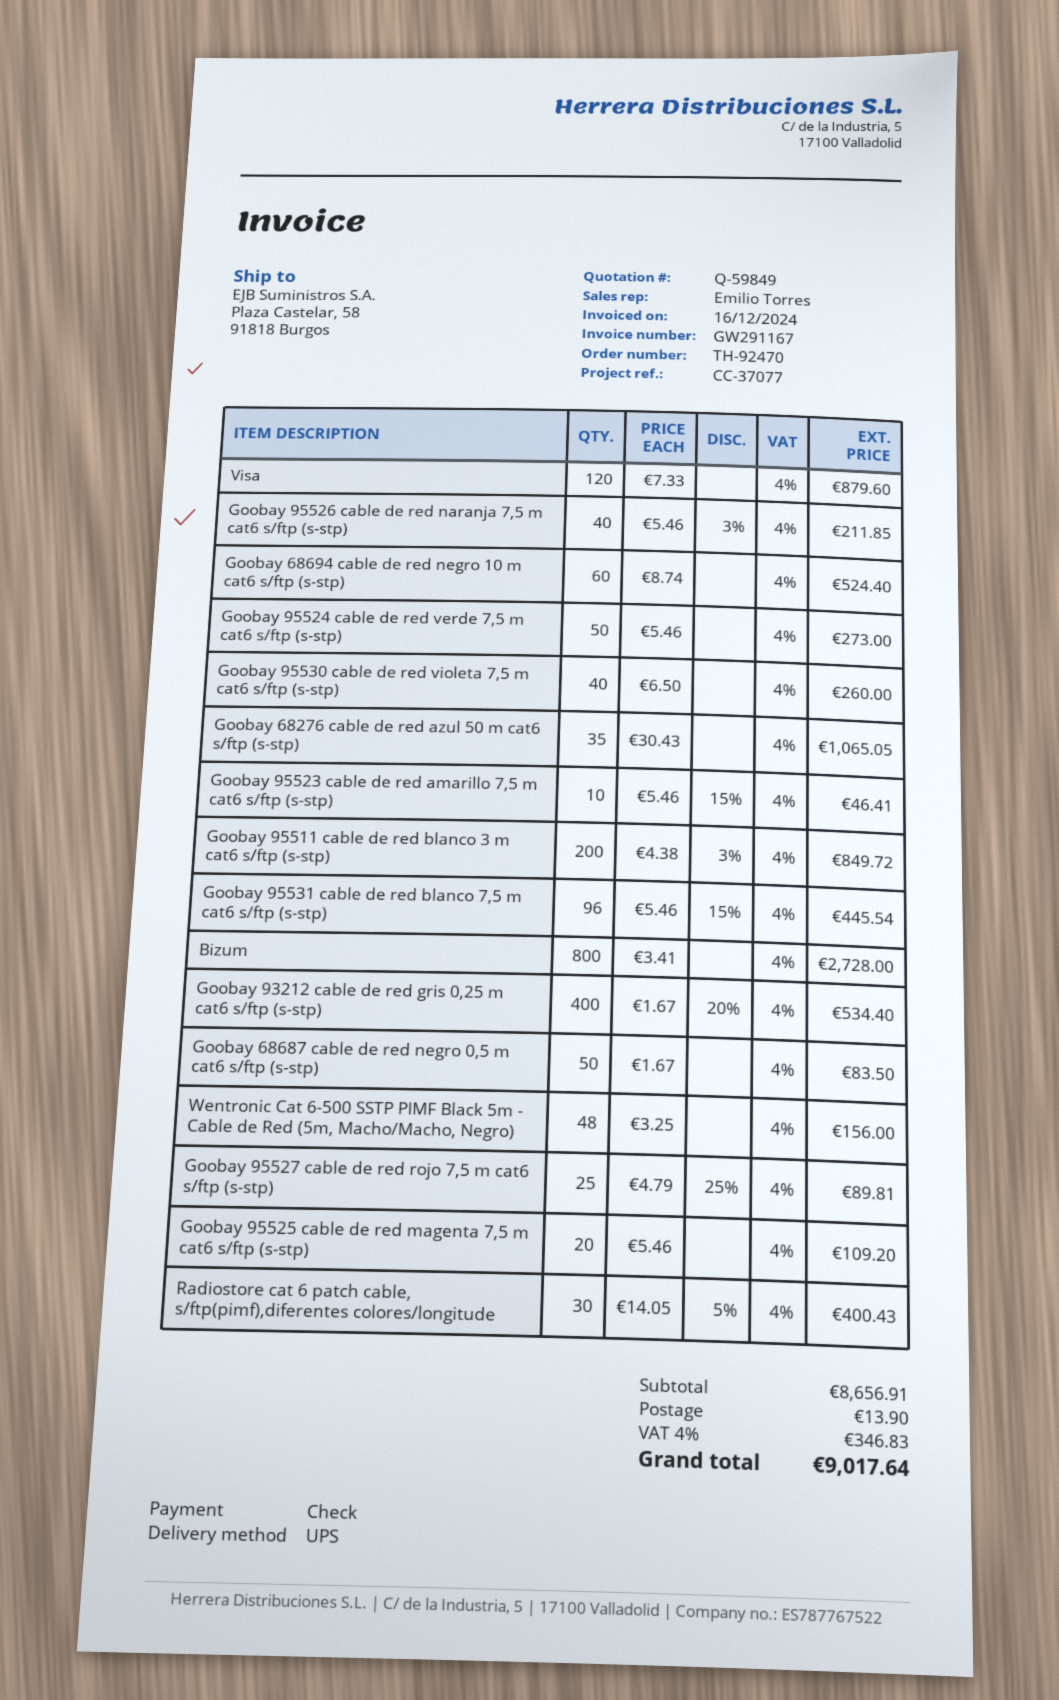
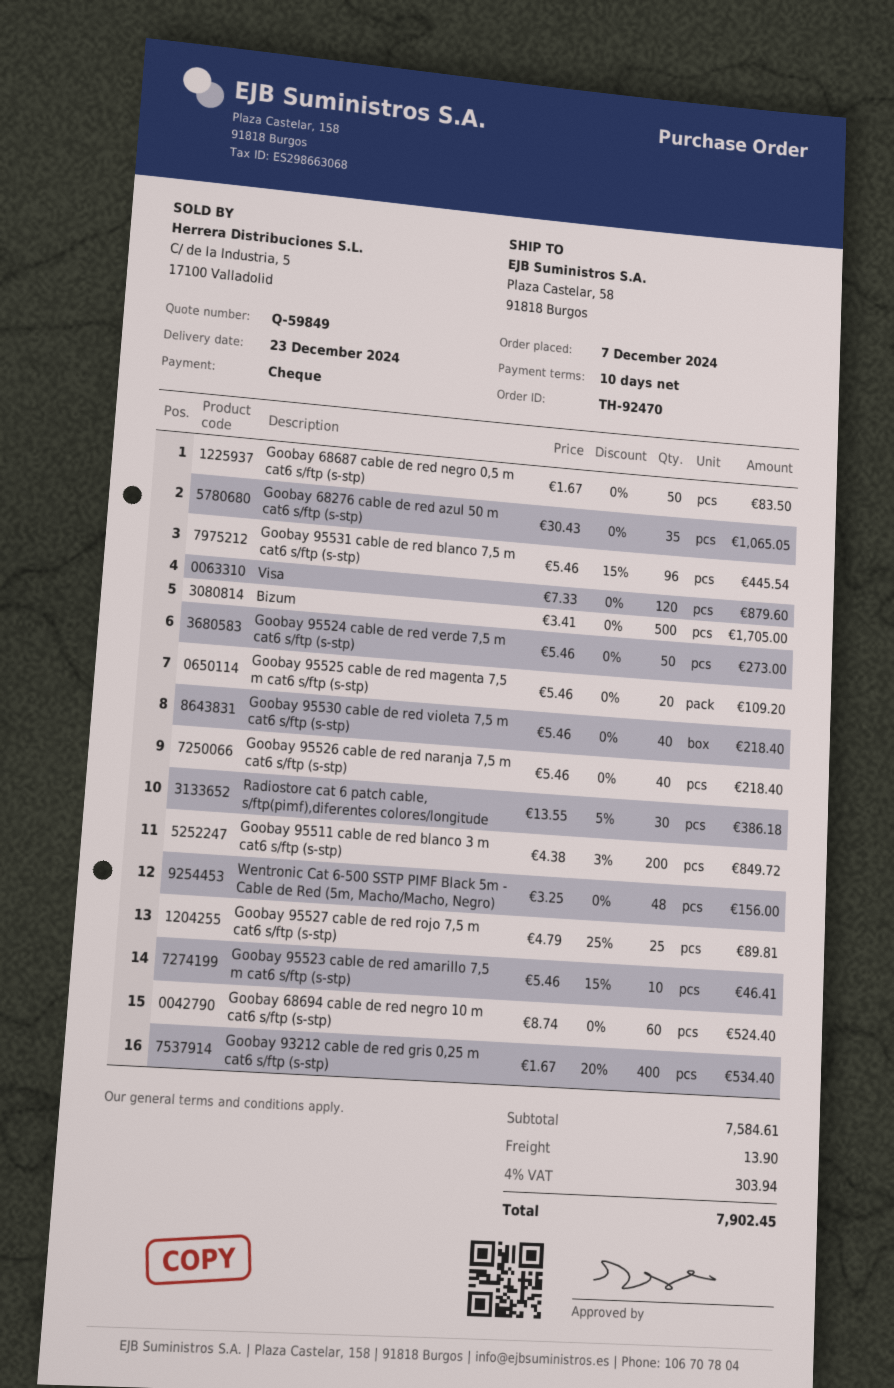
Goobay 95526 cable de red naranja 7,5 m cat6 s/ftp (s-stp): 40 x 5.46 - 3% = 211.85 -> 40 x 5.46 = 218.40
Goobay 95530 cable de red violeta 7,5 m cat6 s/ftp (s-stp): 40 x 6.50 = 260.00 -> 40 x 5.46 = 218.40
Bizum: 800 x 3.41 = 2728.00 -> 500 x 3.41 = 1705.00
Radiostore cat 6 patch cable, s/ftp(pimf),diferentes colores/longitude: 30 x 14.05 - 5% = 400.43 -> 30 x 13.55 - 5% = 386.18
subtotal: 8656.91 -> 7584.61
tax: 4% = 346.83 -> 4% = 303.94
total: 9017.64 -> 7902.45

